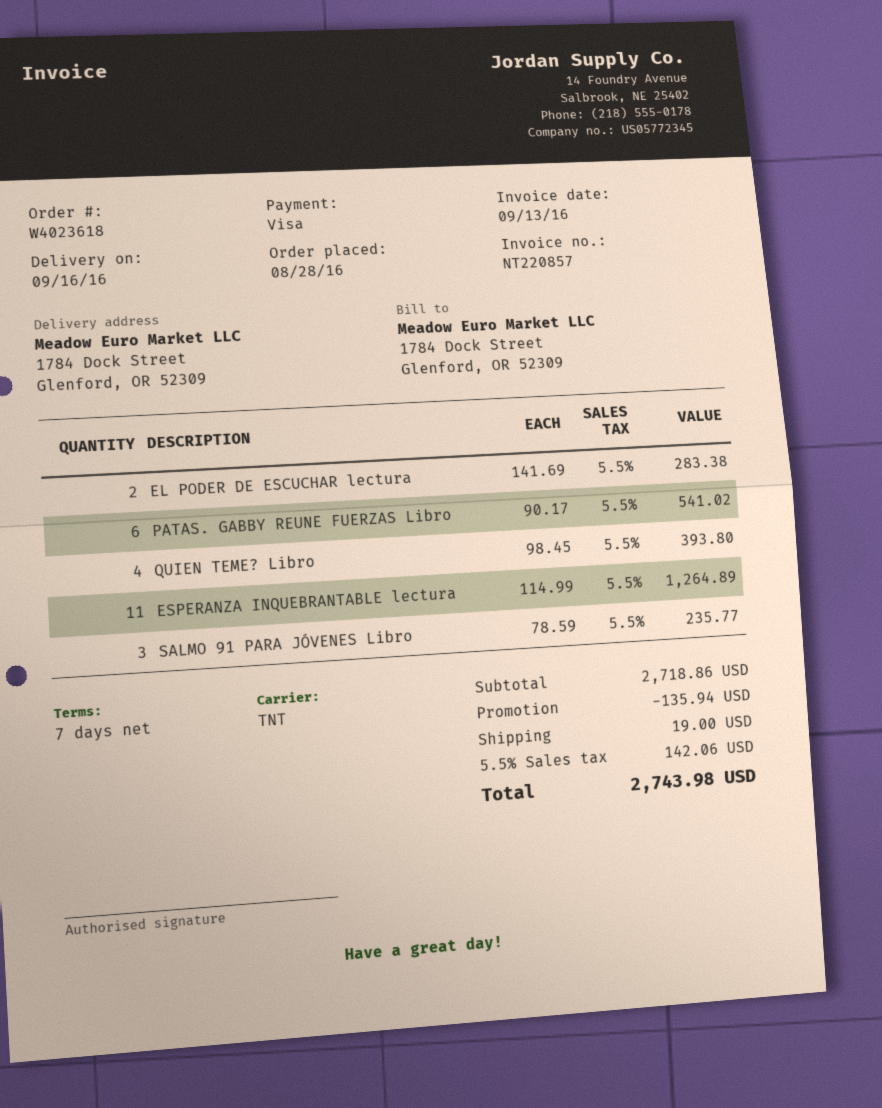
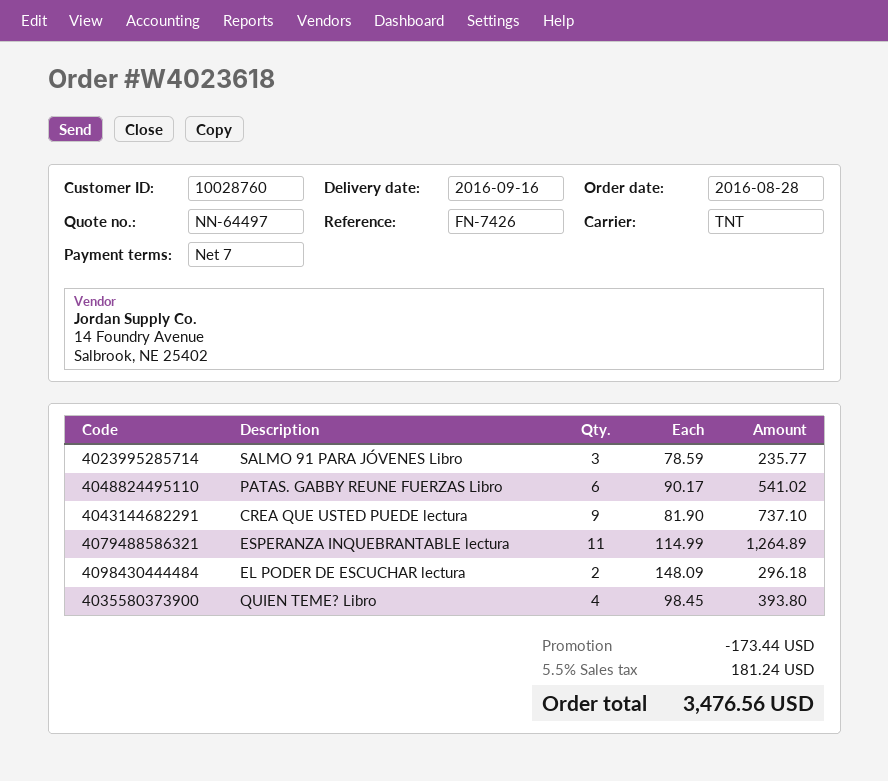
EL PODER DE ESCUCHAR lectura: 2 x 141.69 = 283.38 -> 2 x 148.09 = 296.18
CREA QUE USTED PUEDE lectura: none -> 9 x 81.90 = 737.10
discount: 135.94 -> 173.44
shipping: 19.00 -> none
tax: 5.5% = 142.06 -> 5.5% = 181.24
total: 2743.98 -> 3476.56

